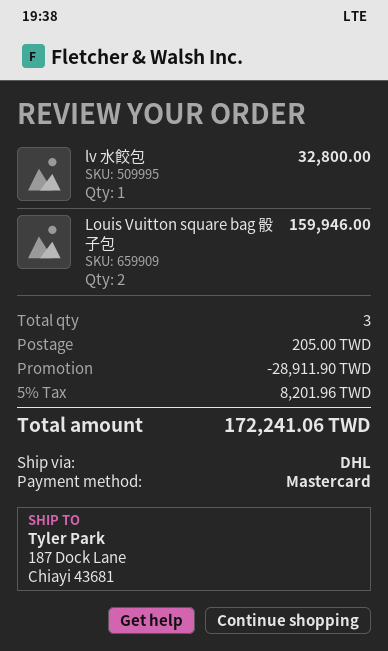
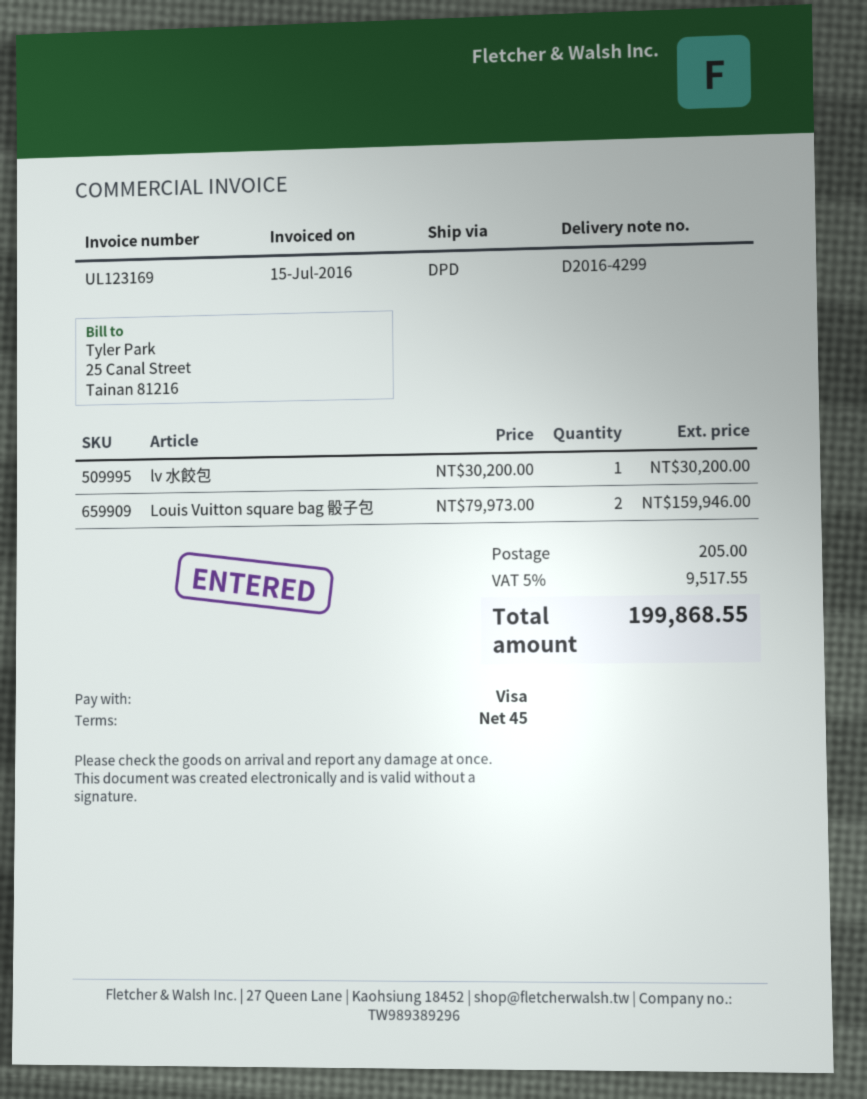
payment method: Mastercard -> Visa
shipping method: DHL -> DPD
lv 水餃包: 1 for 32800.00 -> 1 for 30200.00
discount: 28911.90 -> none
tax: 5% = 8201.96 -> 5% = 9517.55
total: 172241.06 -> 199868.55

